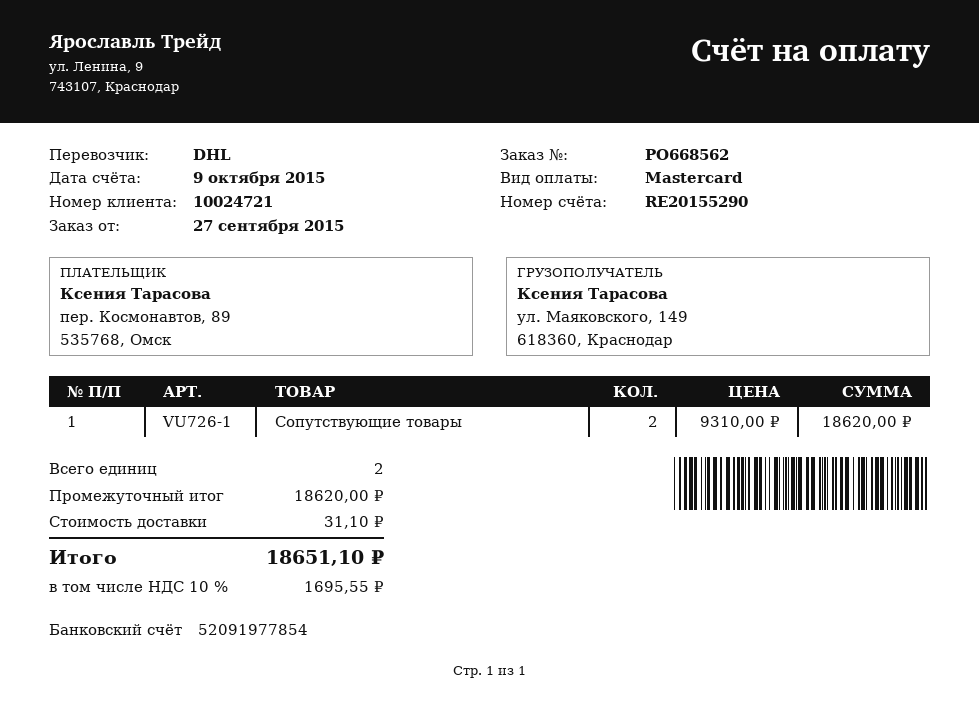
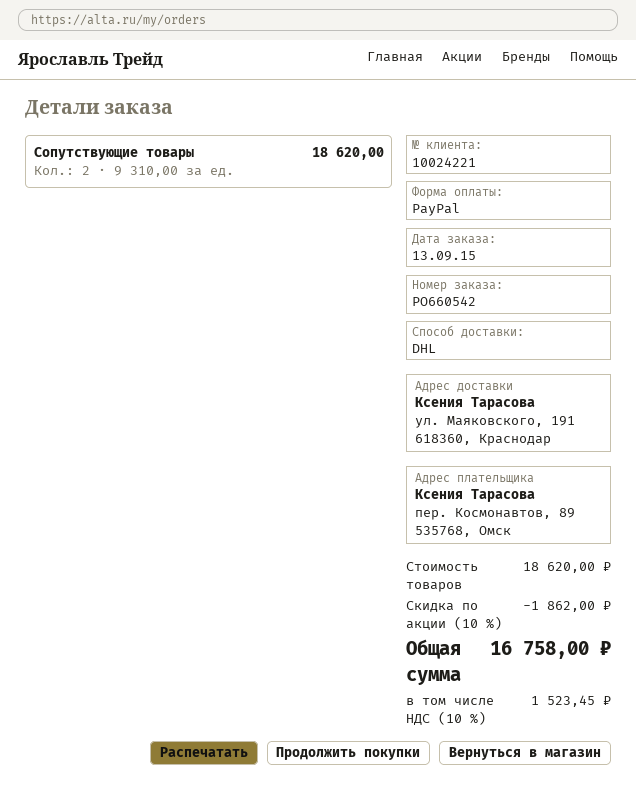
order number: PO668562 -> PO660542
order date: 2015-09-27 -> 2015-09-13
customer number: 10024721 -> 10024221
payment method: Mastercard -> PayPal
ship to: ул. Маяковского, 149, 618360, Краснодар -> ул. Маяковского, 191, 618360, Краснодар
discount: none -> 10% = 1862.00
shipping: 31.10 -> none
tax: 10% = 1695.55 -> 10% = 1523.45
total: 18651.10 -> 16758.00

